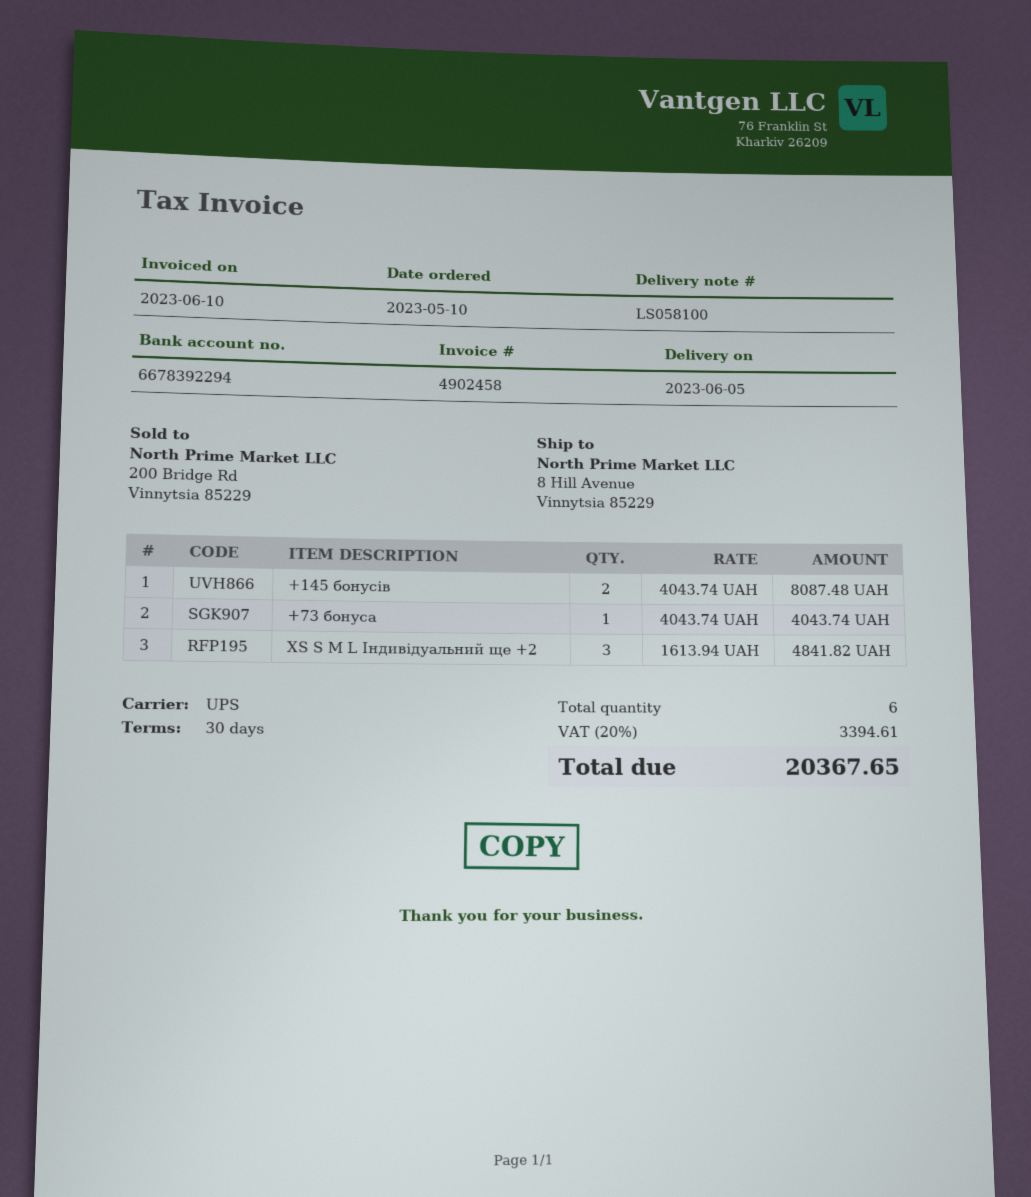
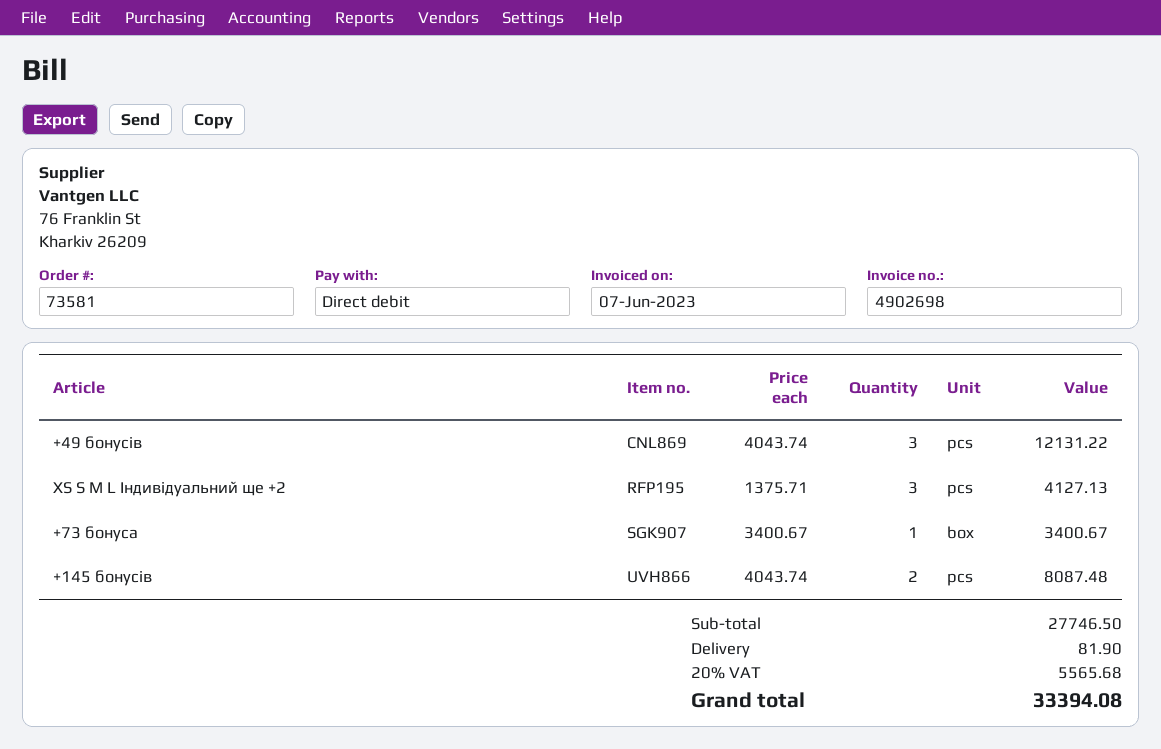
invoice number: 4902458 -> 4902698
invoice date: 2023-06-10 -> 2023-06-07
+73 бонуса: 1 x 4043.74 = 4043.74 -> 1 x 3400.67 = 3400.67
XS S M L Індивідуальний ще +2: 3 x 1613.94 = 4841.82 -> 3 x 1375.71 = 4127.13
+49 бонусів: none -> 3 x 4043.74 = 12131.22
shipping: none -> 81.90
tax: 20% = 3394.61 -> 20% = 5565.68
total: 20367.65 -> 33394.08

